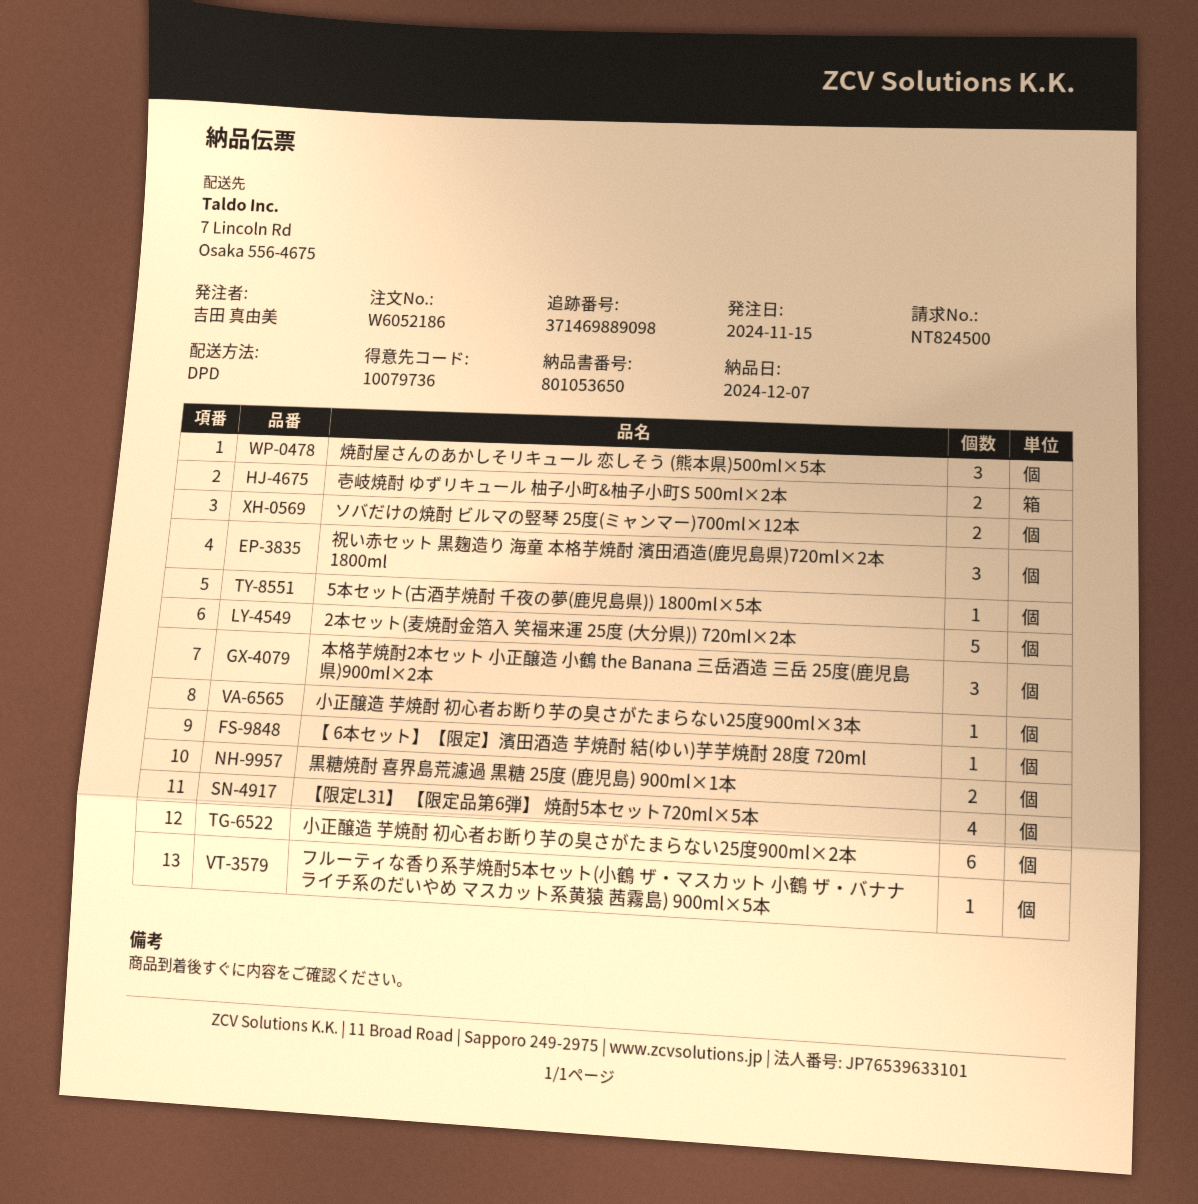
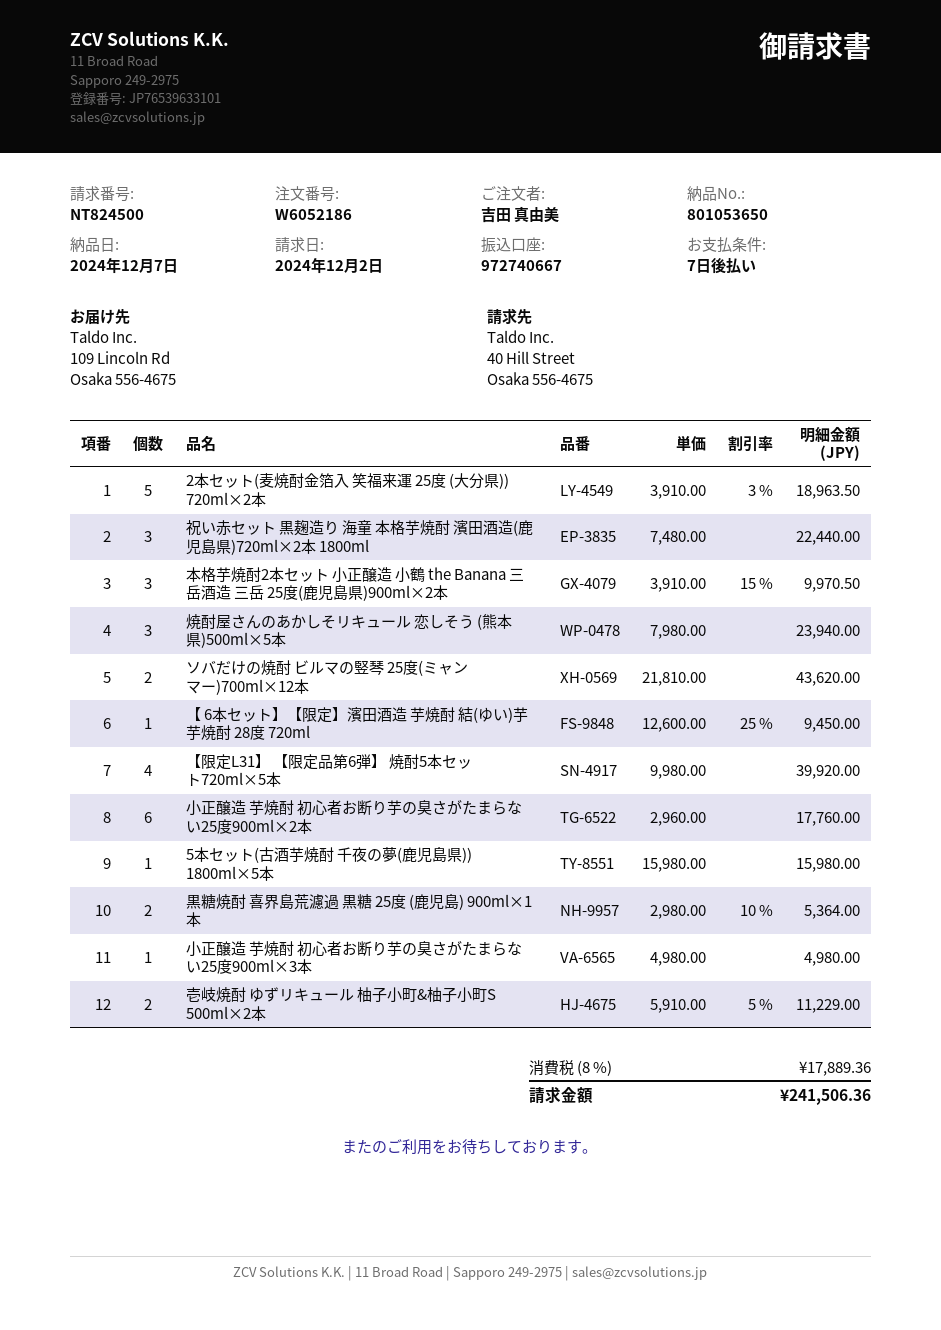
ship to: 7 Lincoln Rd, Osaka 556-4675 -> 109 Lincoln Rd, Osaka 556-4675
フルーティな香り系芋焼酎5本セット(小鶴 ザ・マスカット 小鶴 ザ・バナナ ライチ系のだいやめ マスカット系黄猿 茜霧島) 900ml×5本: 1 -> none

